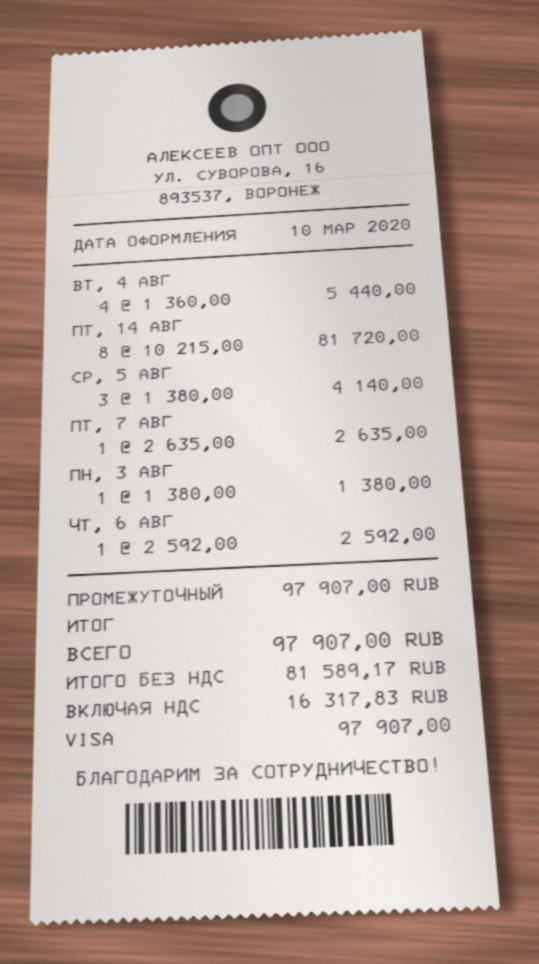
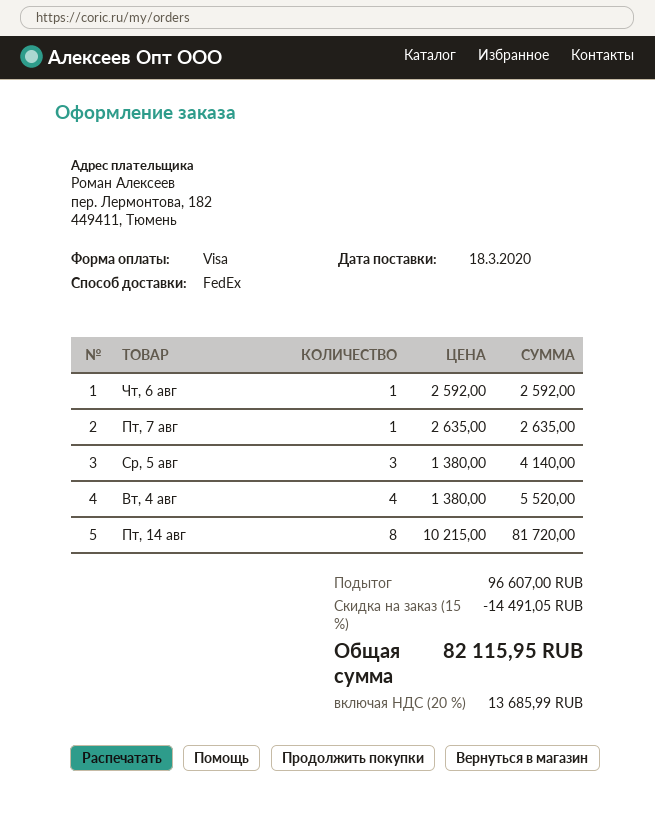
ВТ, 4 АВГ: 4 x 1360.00 = 5440.00 -> 4 x 1380.00 = 5520.00
ПН, 3 АВГ: 1 x 1380.00 = 1380.00 -> none
subtotal: 97907.00 -> 96607.00
discount: none -> 15% = 14491.05
tax: 16317.83 -> 13685.99
total: 97907.00 -> 82115.95

